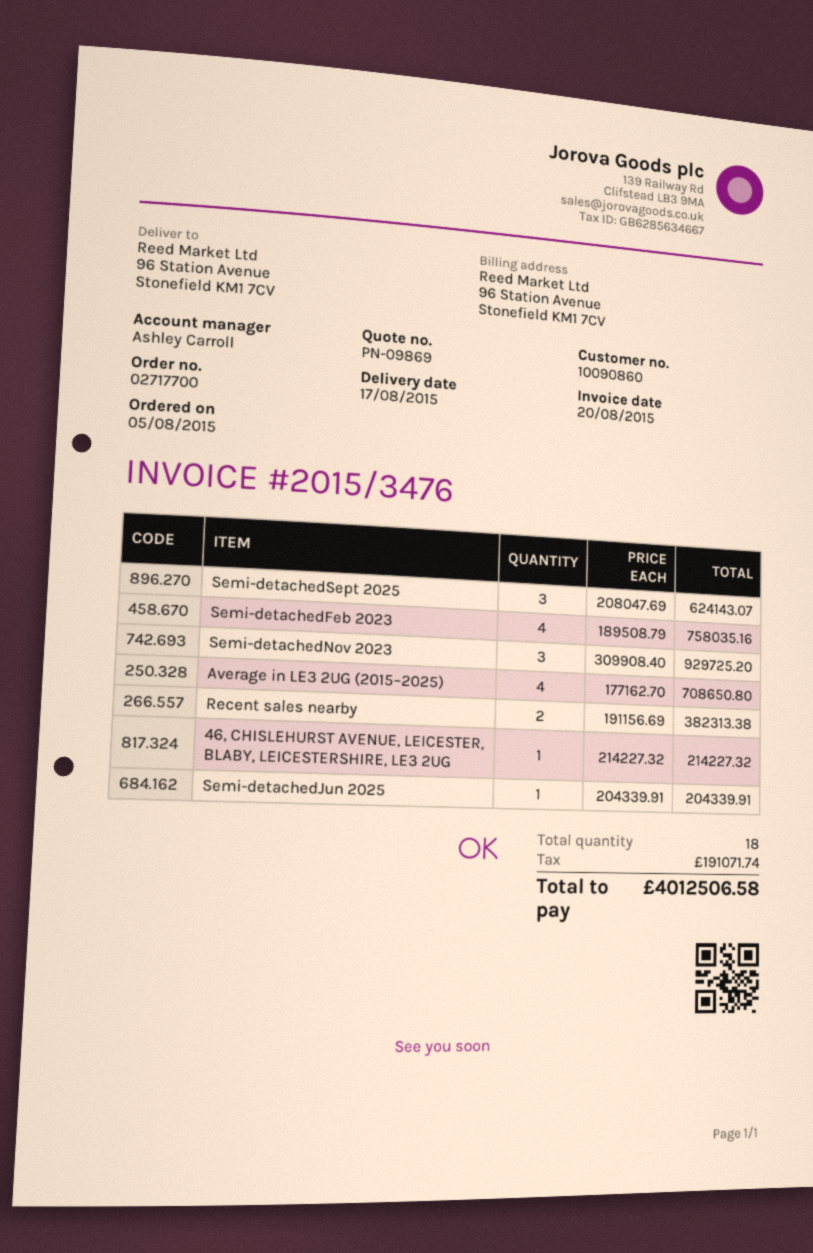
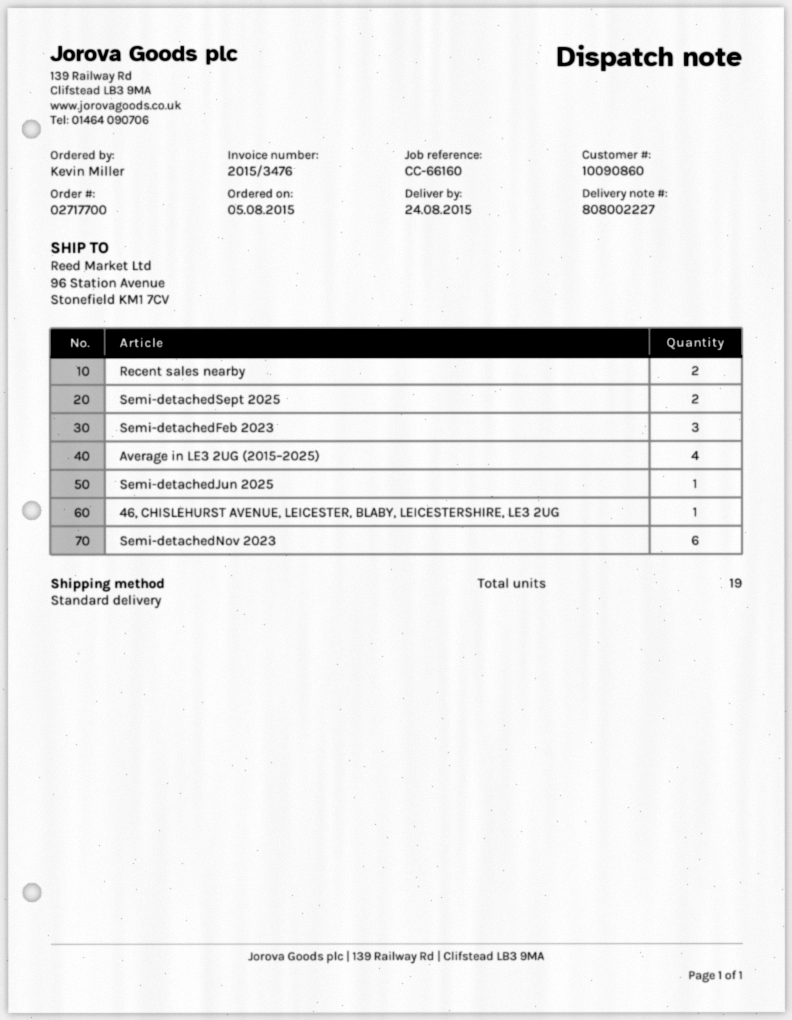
delivery date: 2015-08-17 -> 2015-08-24
Semi-detachedSept 2025: 3 -> 2
Semi-detachedFeb 2023: 4 -> 3
Semi-detachedNov 2023: 3 -> 6
total quantity: 18 -> 19

